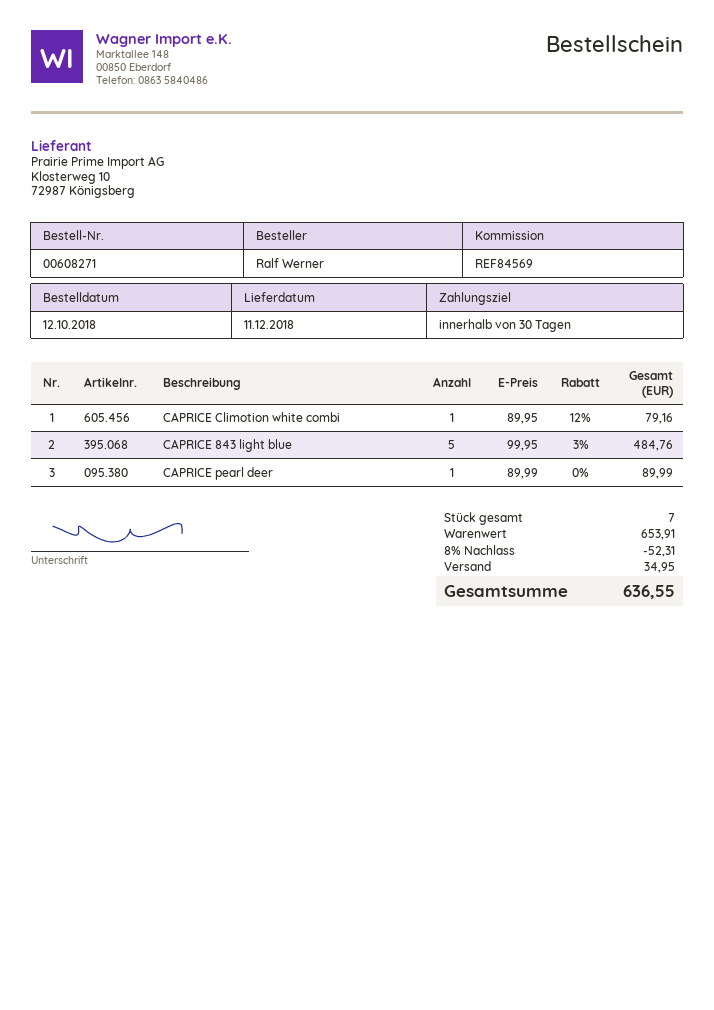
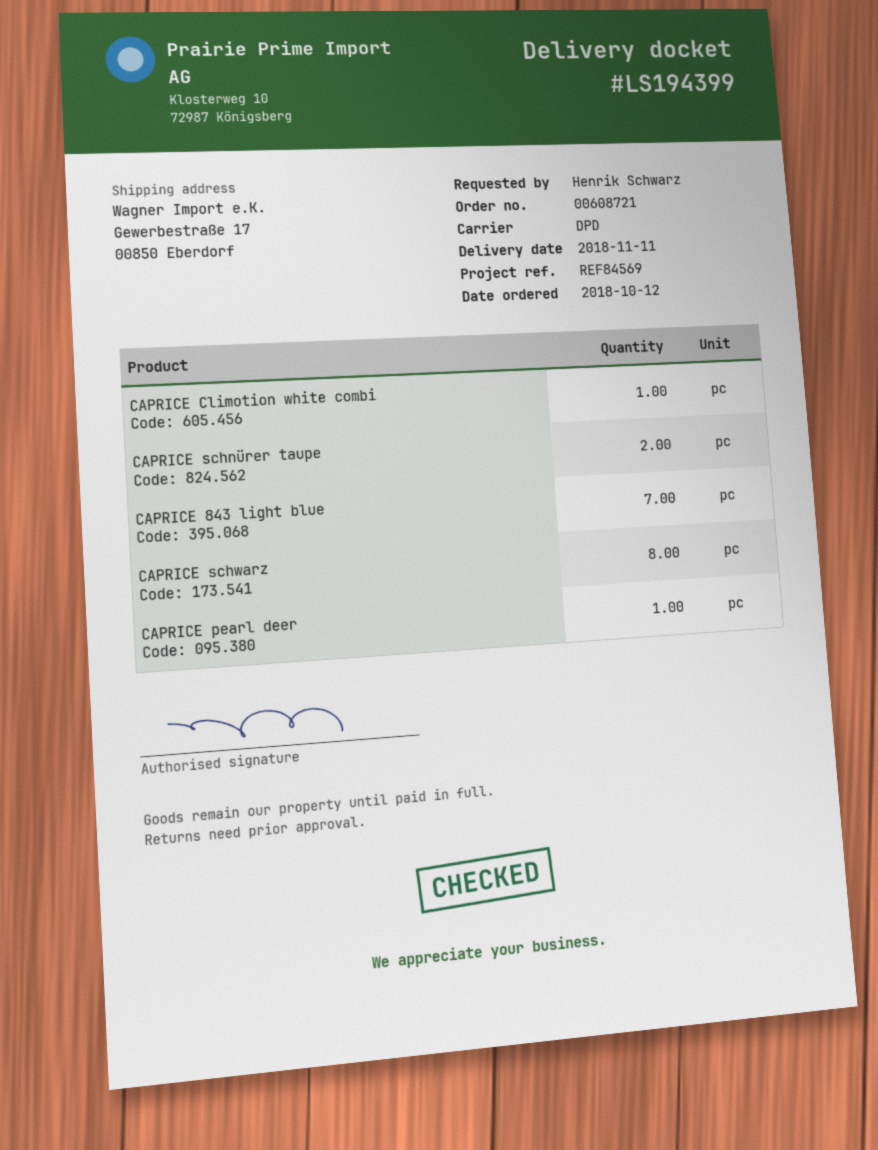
order number: 00608271 -> 00608721
delivery date: 2018-12-11 -> 2018-11-11
ordered by: Ralf Werner -> Henrik Schwarz
CAPRICE 843 light blue: 5 -> 7
CAPRICE schnürer taupe: none -> 2
CAPRICE schwarz: none -> 8

